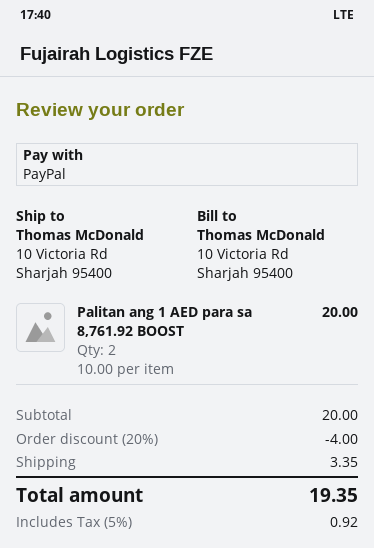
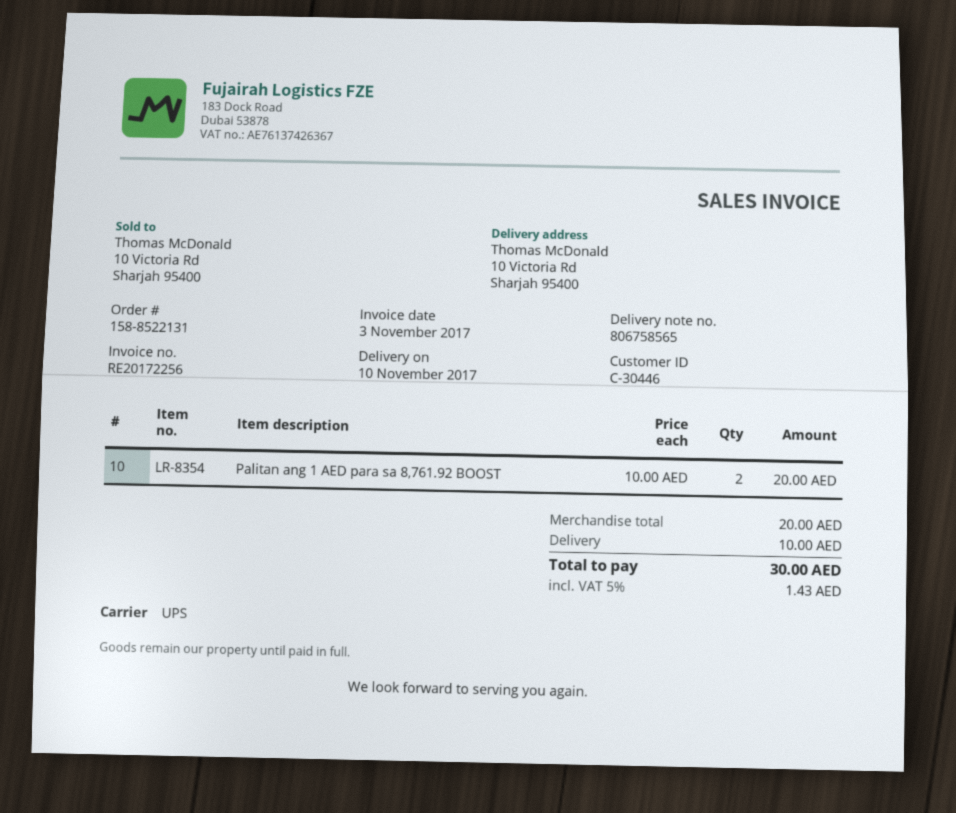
discount: 20% = 4.00 -> none
shipping: 3.35 -> 10.00
tax: 5% = 0.92 -> 5% = 1.43
total: 19.35 -> 30.00

